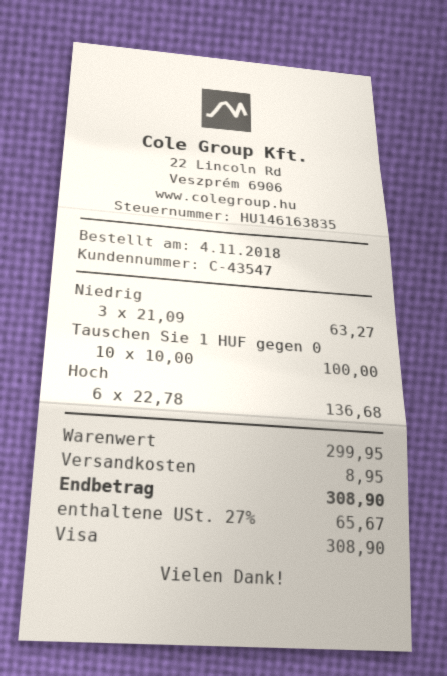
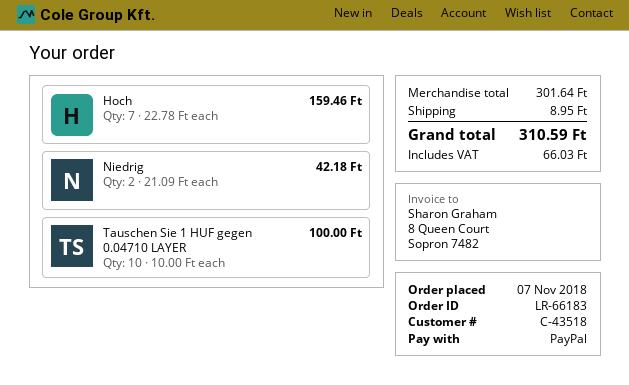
order date: 2018-11-04 -> 2018-11-07
customer number: C-43547 -> C-43518
payment method: Visa -> PayPal
Niedrig: 3 x 21.09 = 63.27 -> 2 x 21.09 = 42.18
Hoch: 6 x 22.78 = 136.68 -> 7 x 22.78 = 159.46
subtotal: 299.95 -> 301.64
tax: 65.67 -> 66.03
total: 308.90 -> 310.59

